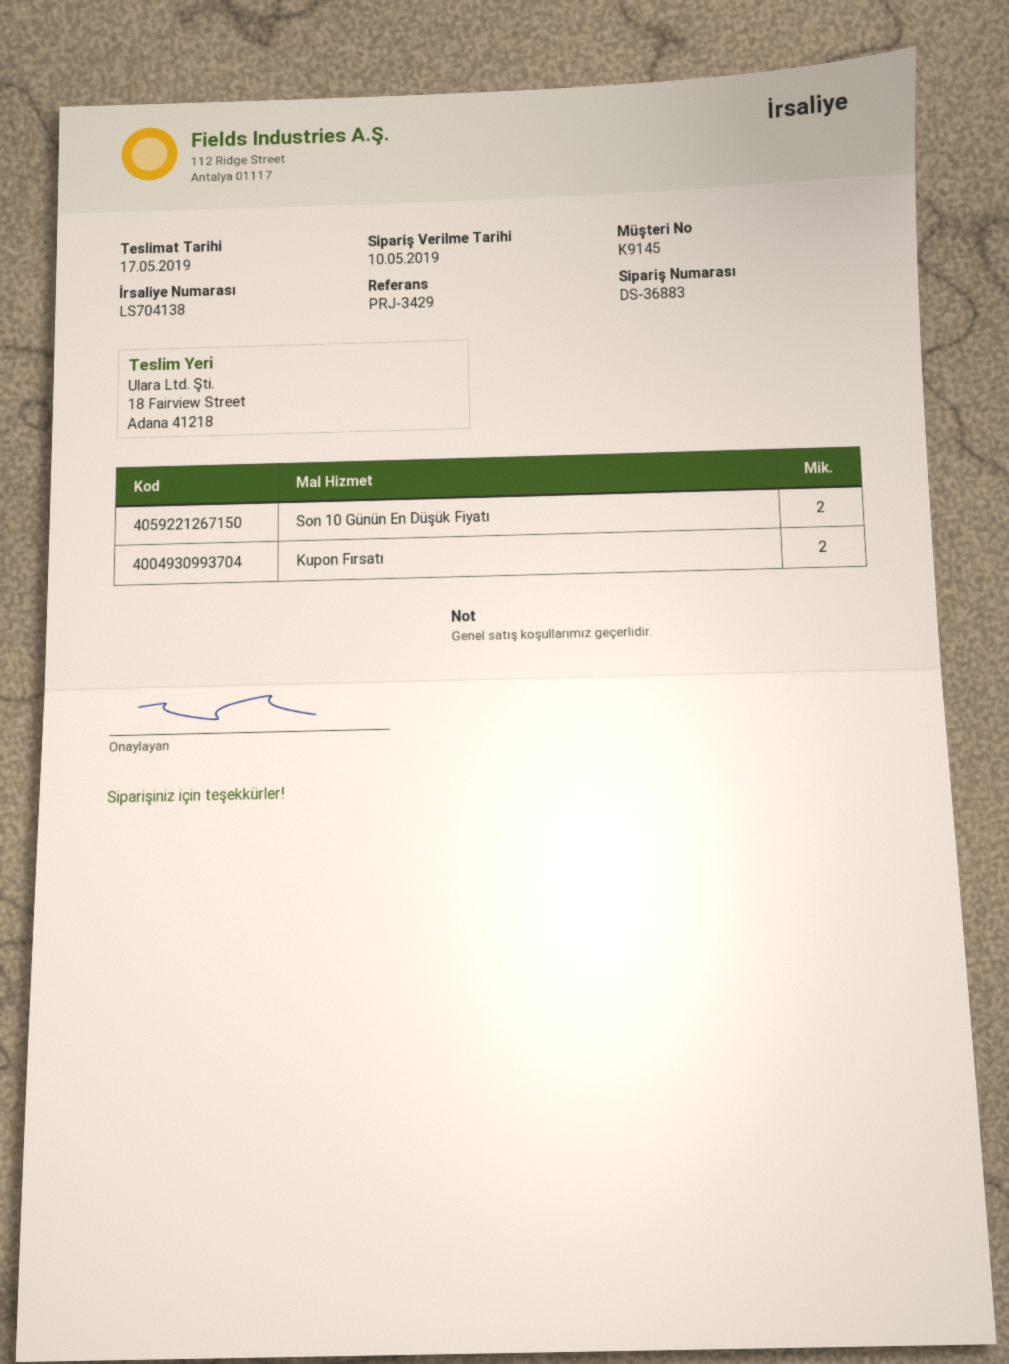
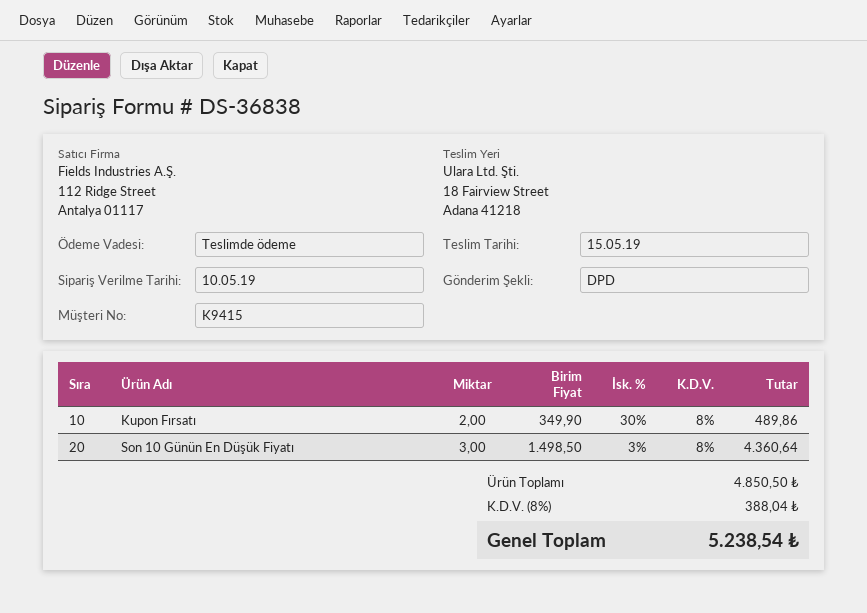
order number: DS-36883 -> DS-36838
delivery date: 2019-05-17 -> 2019-05-15
customer number: K9145 -> K9415
Son 10 Günün En Düşük Fiyatı: 2 -> 3

